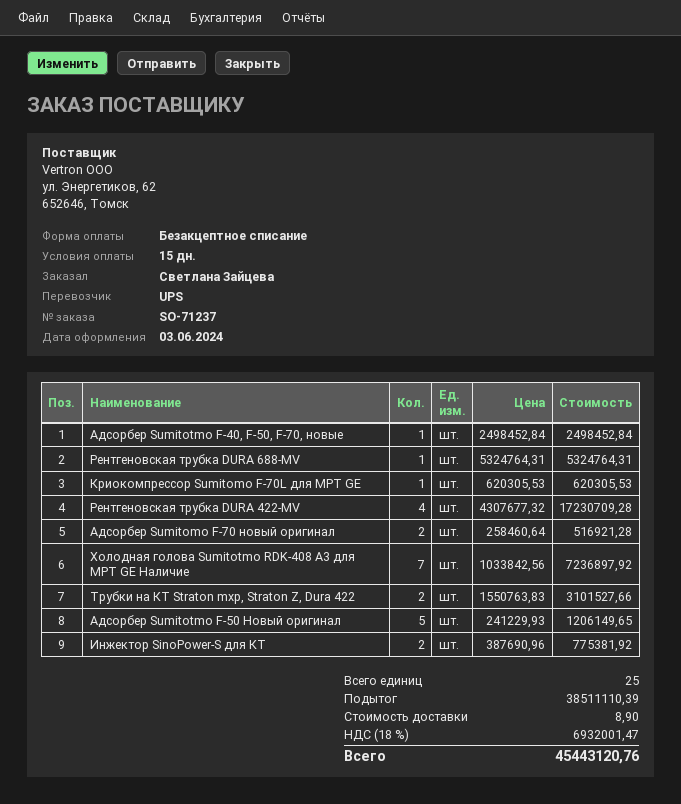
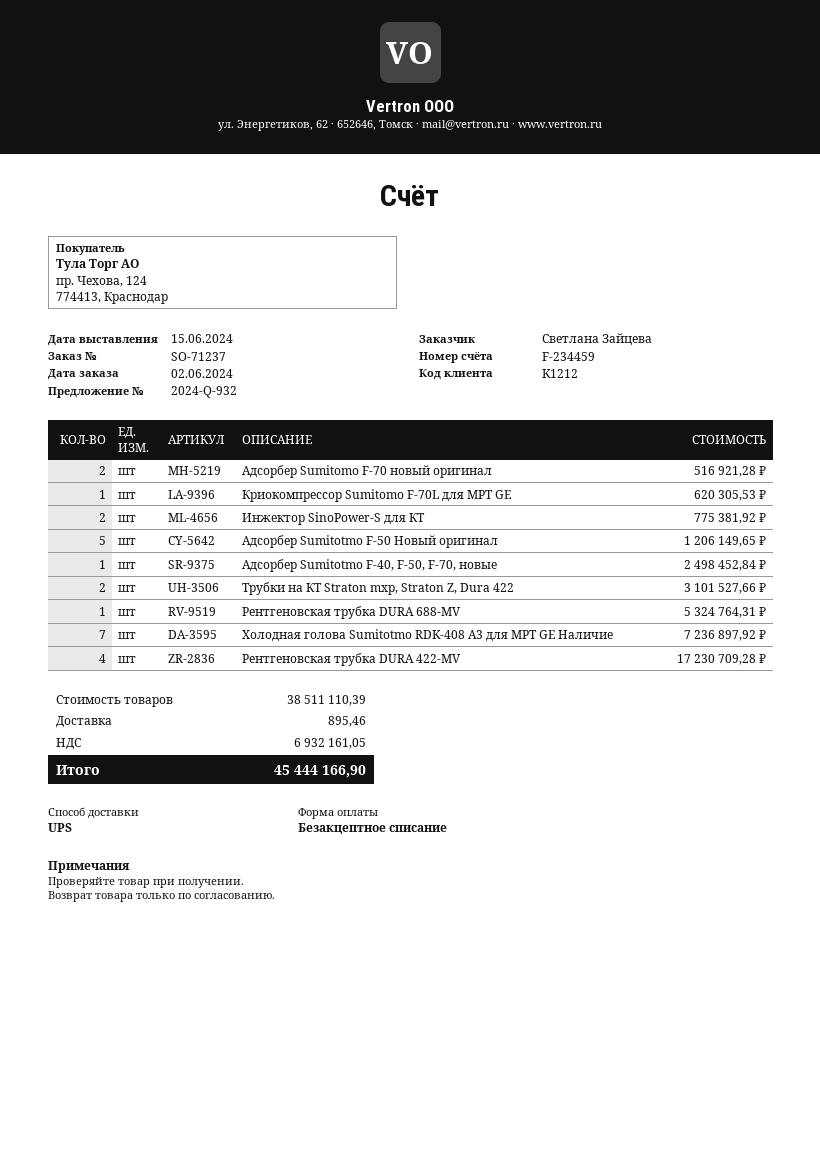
order date: 2024-06-03 -> 2024-06-02
shipping: 8.90 -> 895.46
tax: 6932001.47 -> 6932161.05
total: 45443120.76 -> 45444166.90

